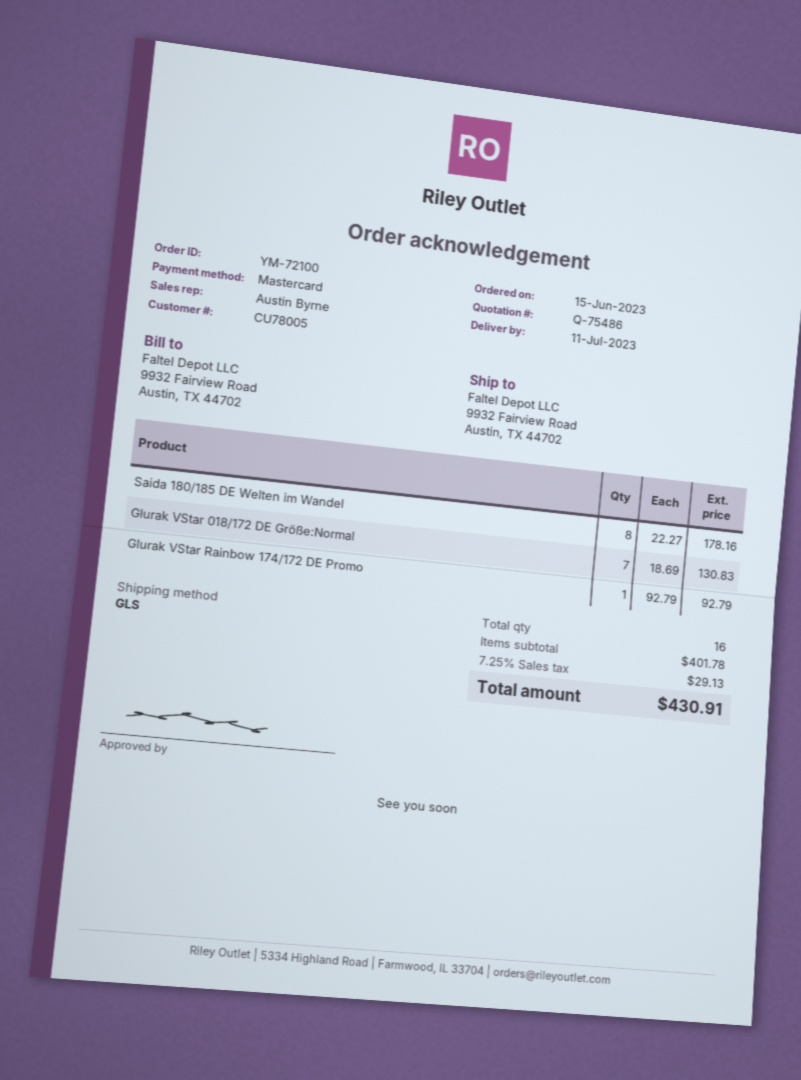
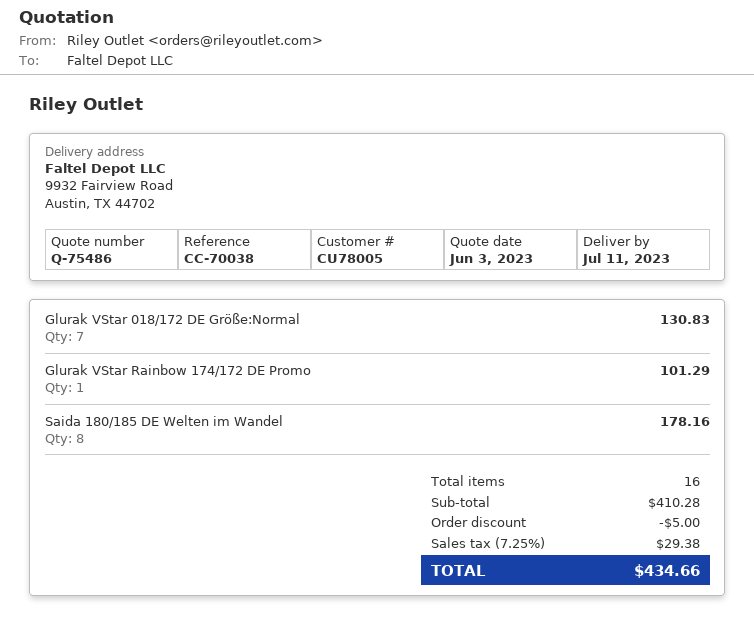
Glurak VStar Rainbow 174/172 DE Promo: 1 for 92.79 -> 1 for 101.29
subtotal: 401.78 -> 410.28
discount: none -> 5.00
tax: 7.25% = 29.13 -> 7.25% = 29.38
total: 430.91 -> 434.66

